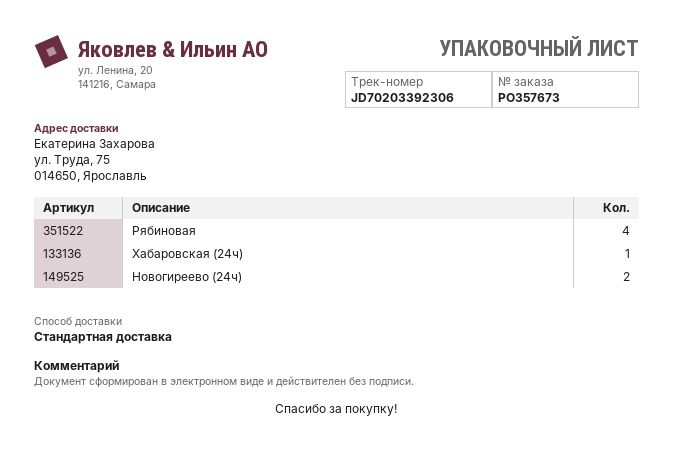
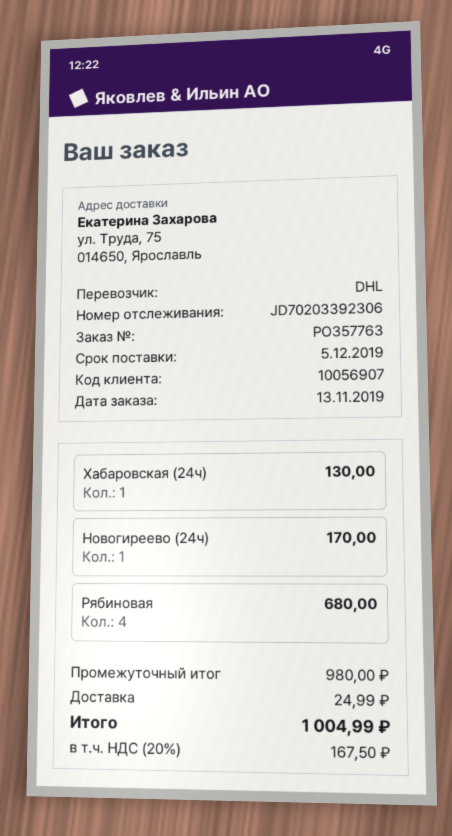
order number: PO357673 -> PO357763
shipping method: standard -> DHL
Новогиреево (24ч): 2 -> 1

